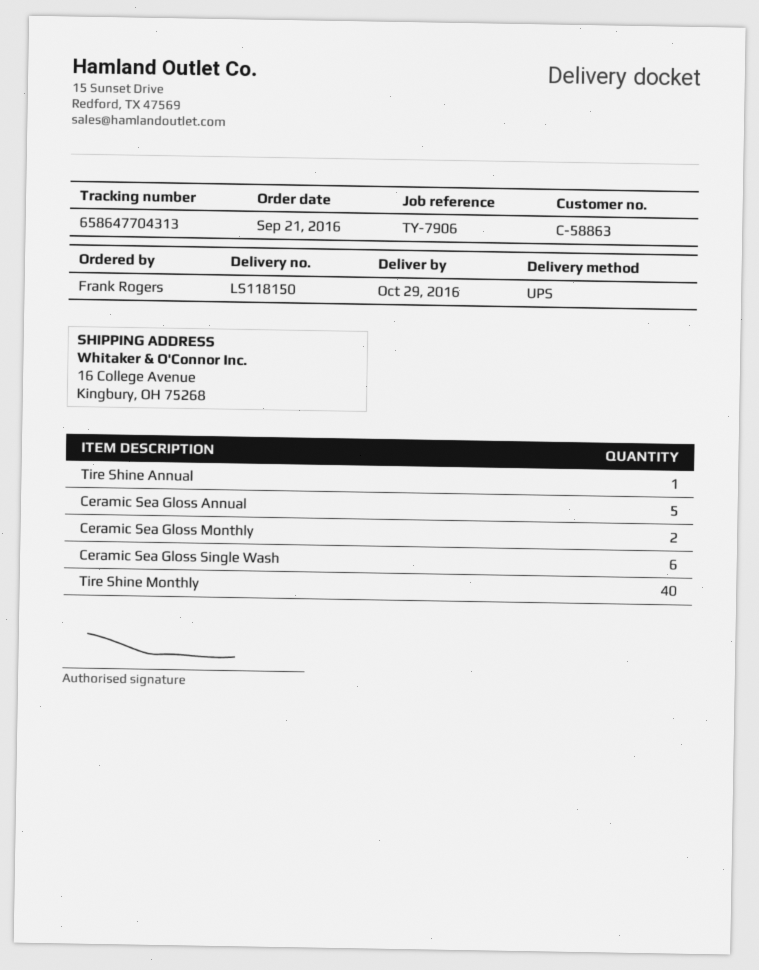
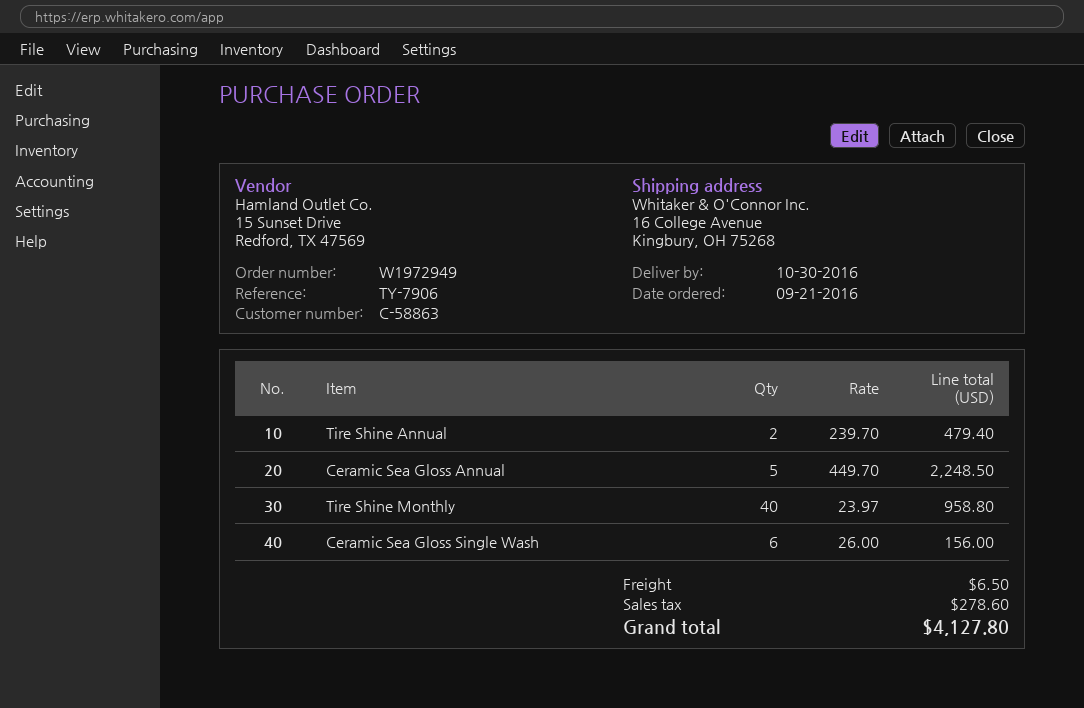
delivery date: 2016-10-29 -> 2016-10-30
Tire Shine Annual: 1 -> 2
Ceramic Sea Gloss Monthly: 2 -> none

